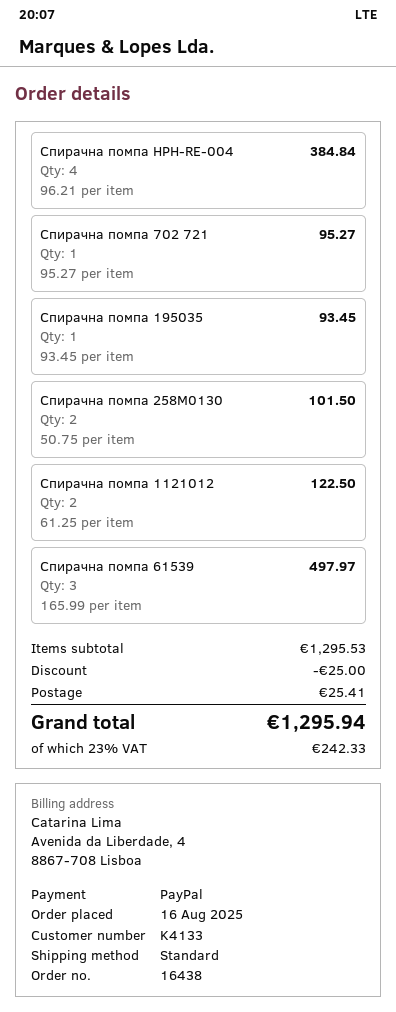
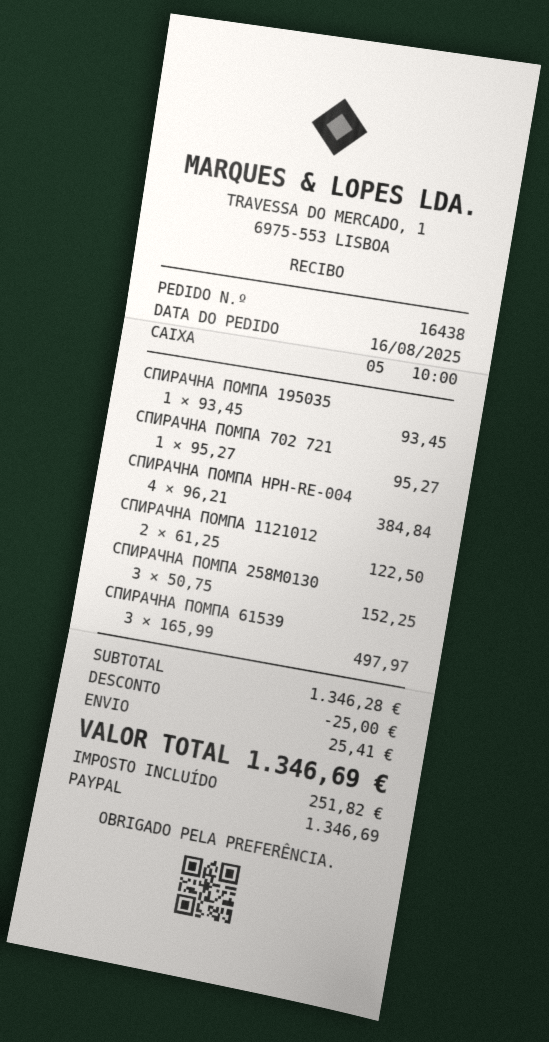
Спирачна помпа 258M0130: 2 x 50.75 = 101.50 -> 3 x 50.75 = 152.25
subtotal: 1295.53 -> 1346.28
tax: 242.33 -> 251.82
total: 1295.94 -> 1346.69

